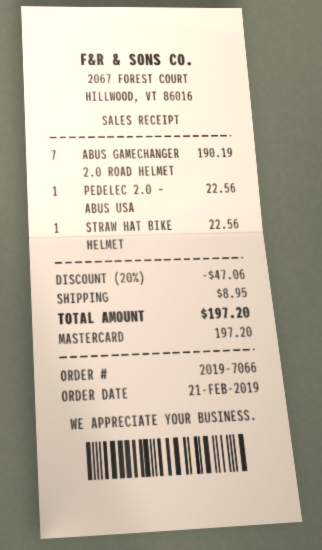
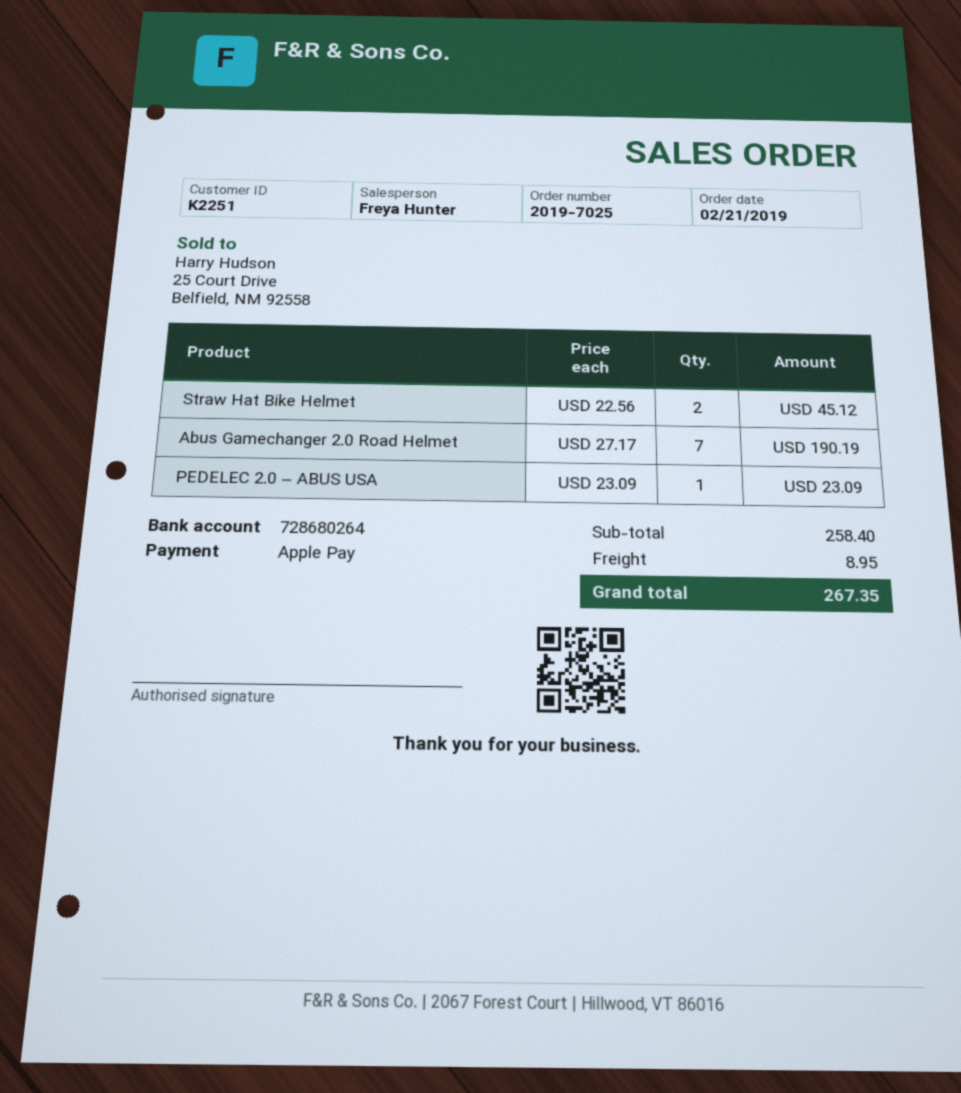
order number: 2019-7066 -> 2019-7025
payment method: Mastercard -> Apple Pay
PEDELEC 2.0 – ABUS USA: 1 for 22.56 -> 1 for 23.09
STRAW HAT BIKE HELMET: 1 for 22.56 -> 2 for 45.12
discount: 20% = 47.06 -> none
total: 197.20 -> 267.35

